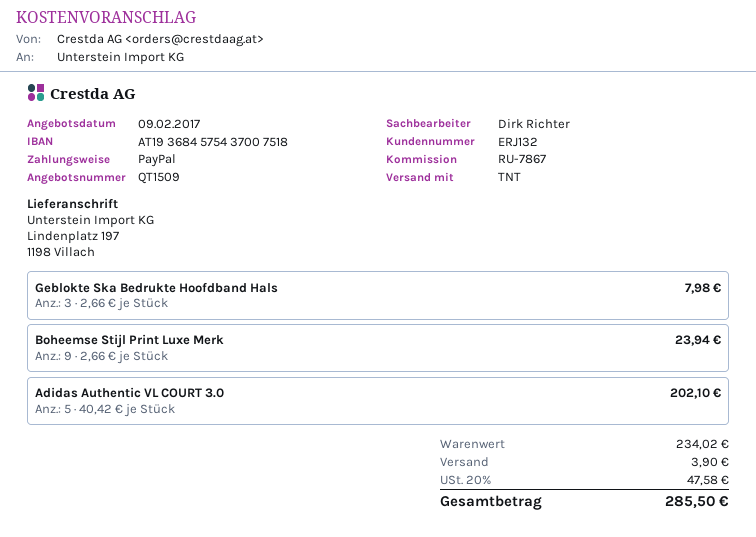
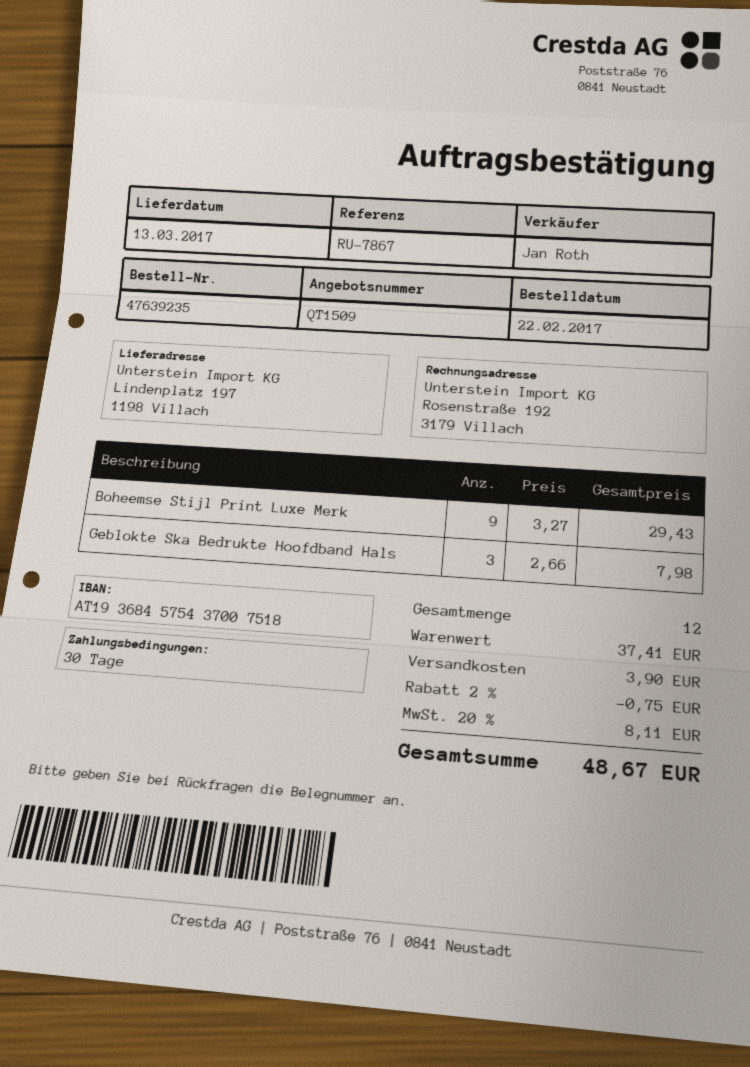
sales rep: Dirk Richter -> Jan Roth
Boheemse Stijl Print Luxe Merk: 9 x 2.66 = 23.94 -> 9 x 3.27 = 29.43
Adidas Authentic VL COURT 3.0: 5 x 40.42 = 202.10 -> none
subtotal: 234.02 -> 37.41
discount: none -> 2% = 0.75
tax: 20% = 47.58 -> 20% = 8.11
total: 285.50 -> 48.67

